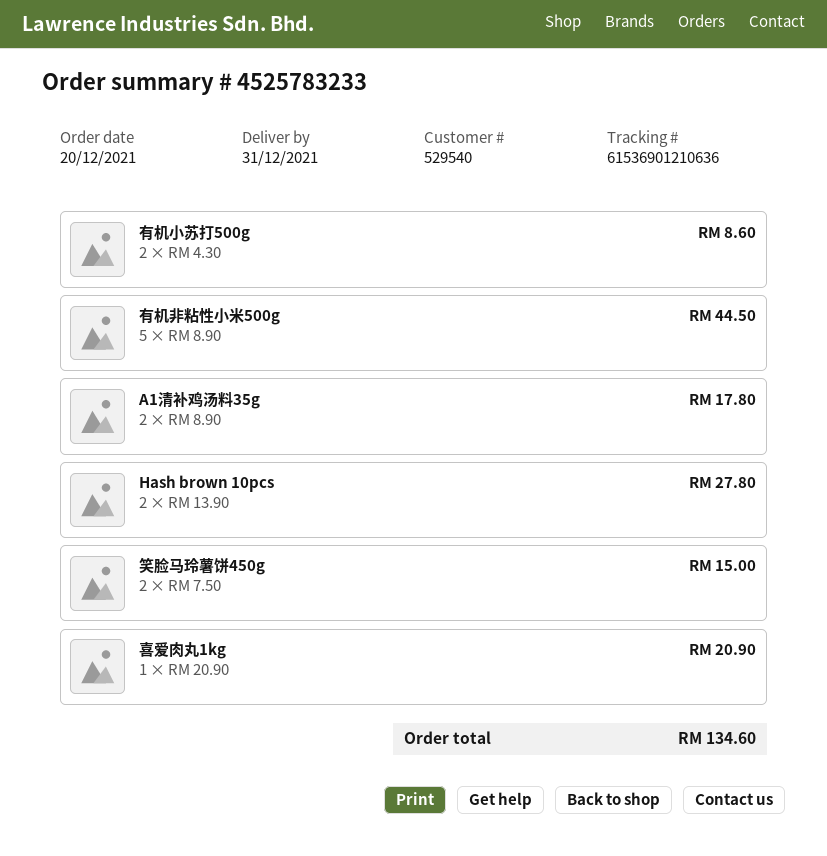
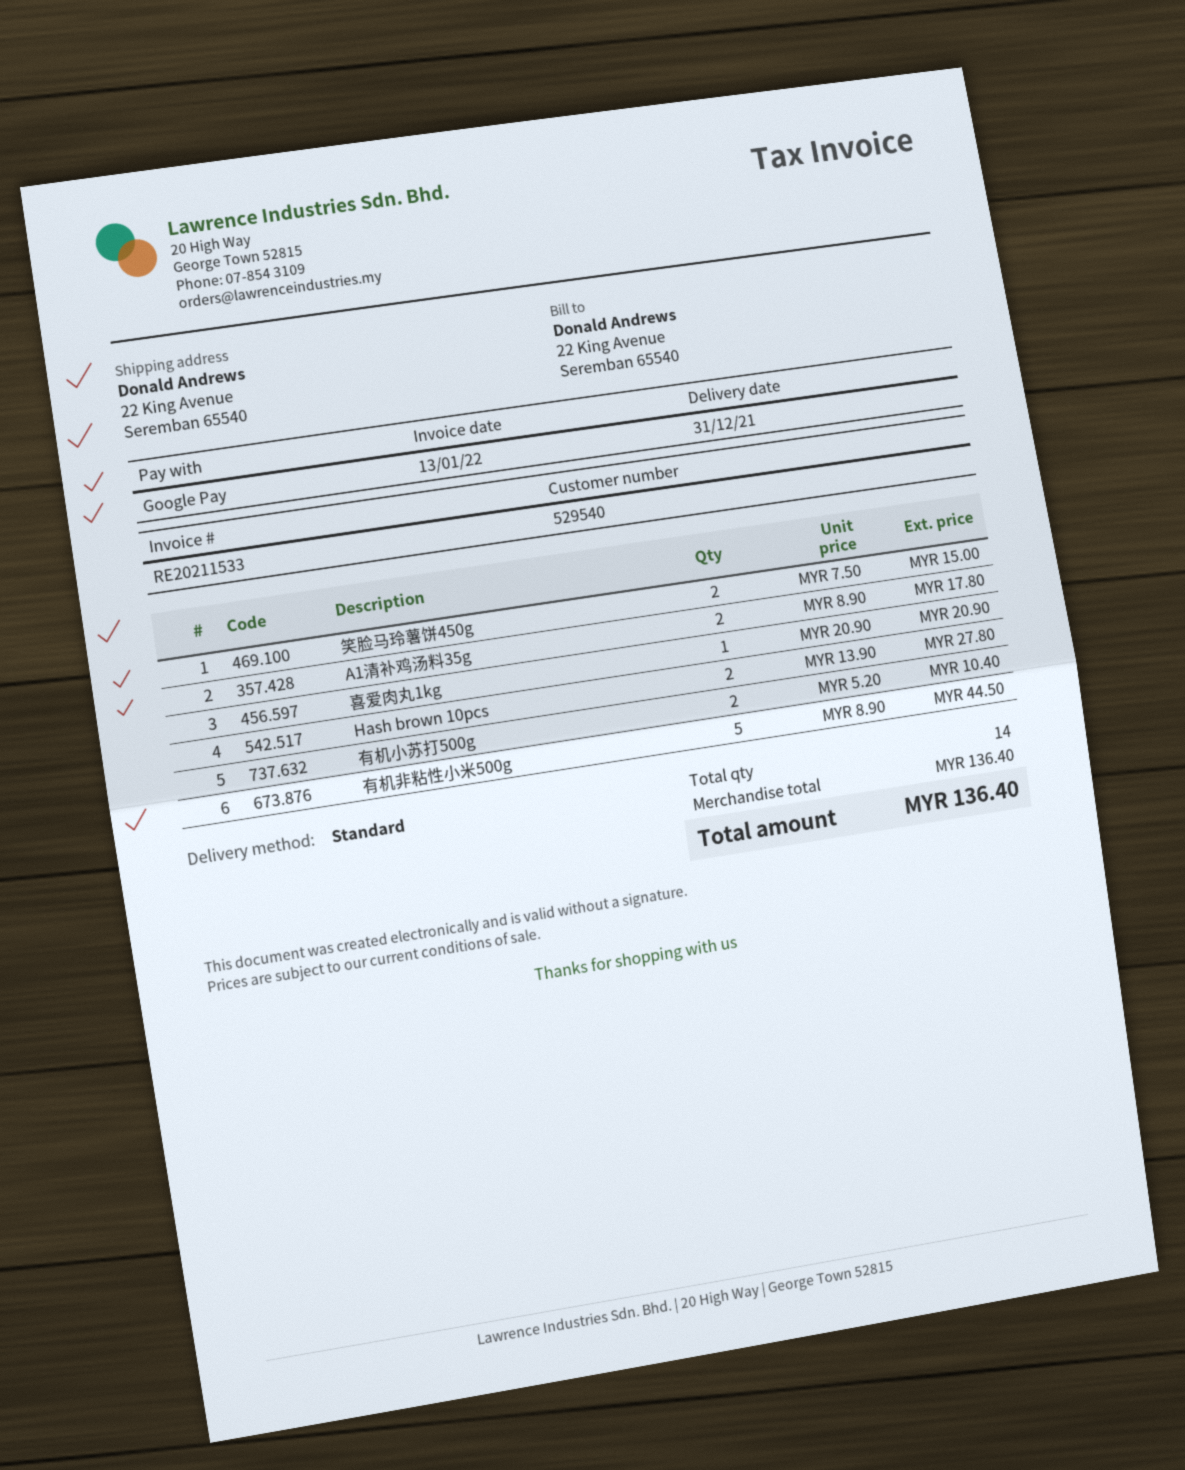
有机小苏打500g: 2 x 4.30 = 8.60 -> 2 x 5.20 = 10.40
total: 134.60 -> 136.40

